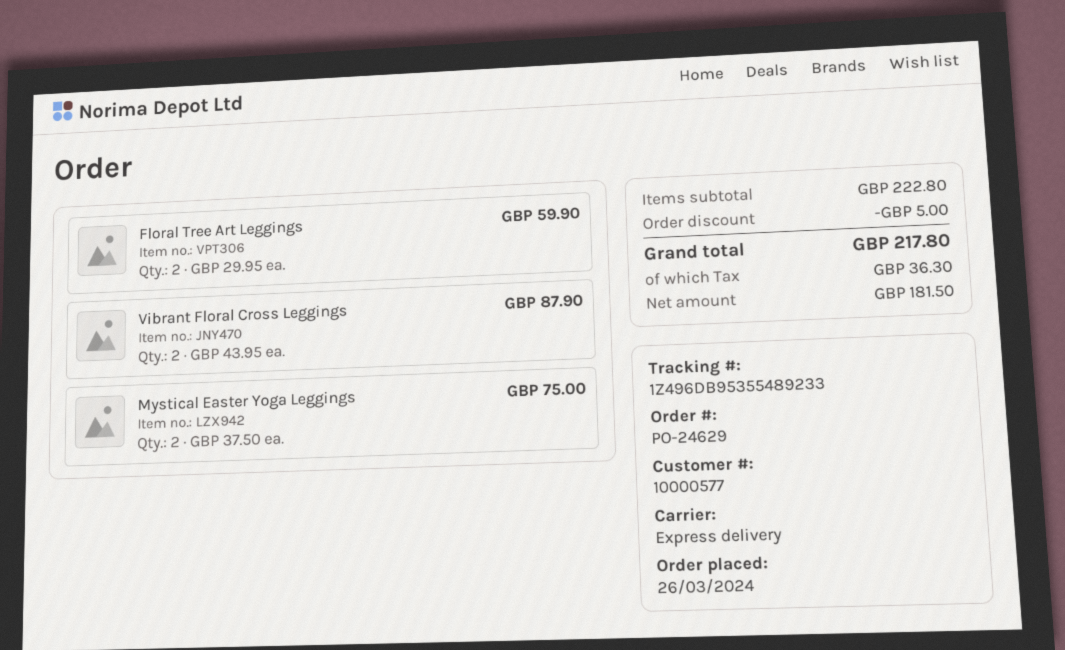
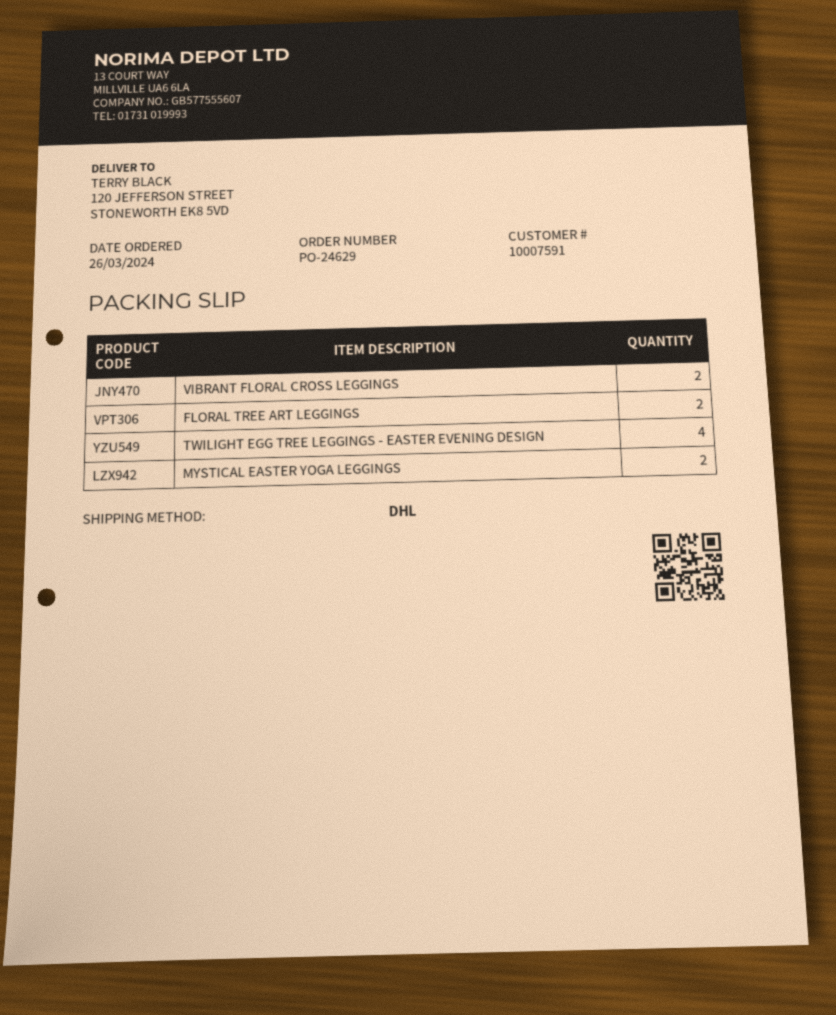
customer number: 10000577 -> 10007591
shipping method: express -> DHL
TWILIGHT EGG TREE LEGGINGS - EASTER EVENING DESIGN: none -> 4

